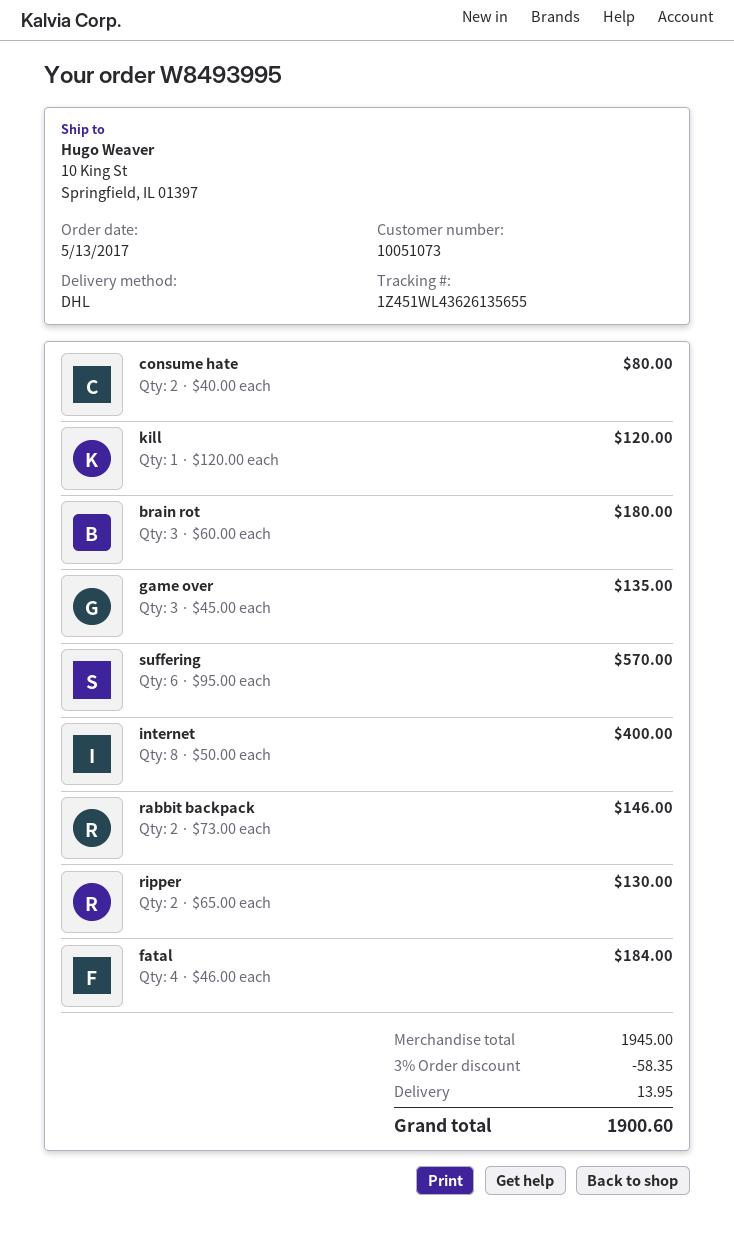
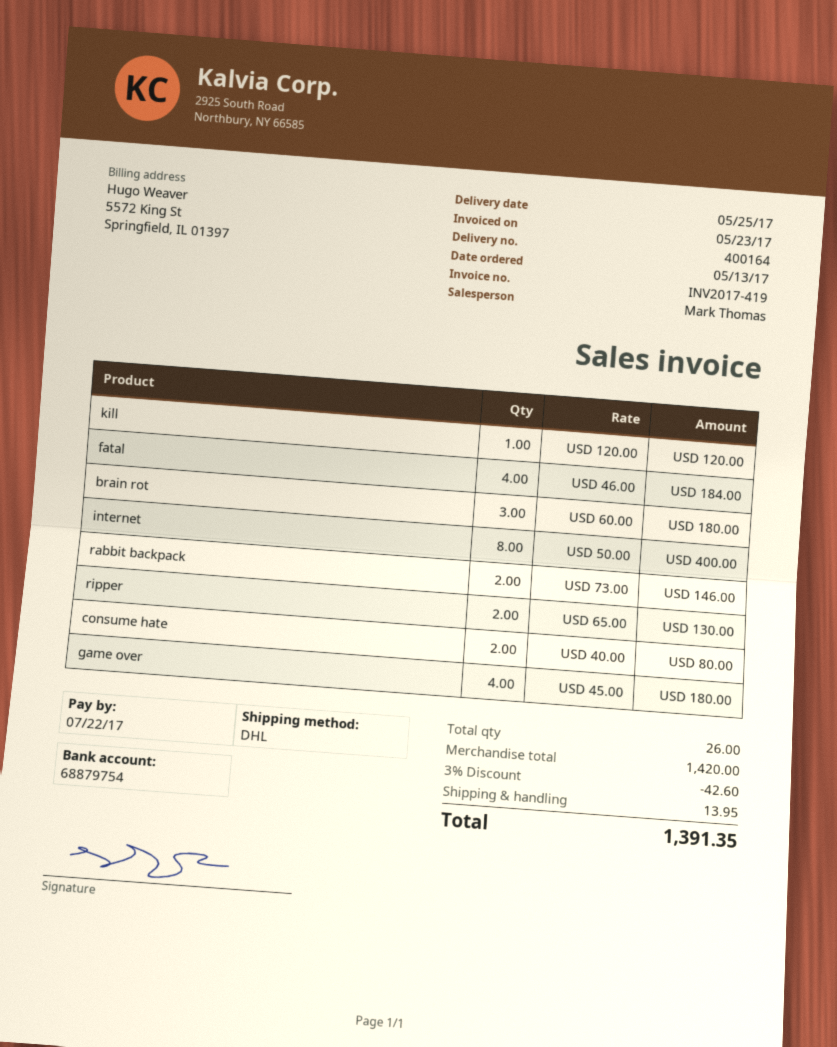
game over: 3 x 45.00 = 135.00 -> 4 x 45.00 = 180.00
suffering: 6 x 95.00 = 570.00 -> none
subtotal: 1945.00 -> 1420.00
discount: 3% = 58.35 -> 3% = 42.60
total: 1900.60 -> 1391.35

